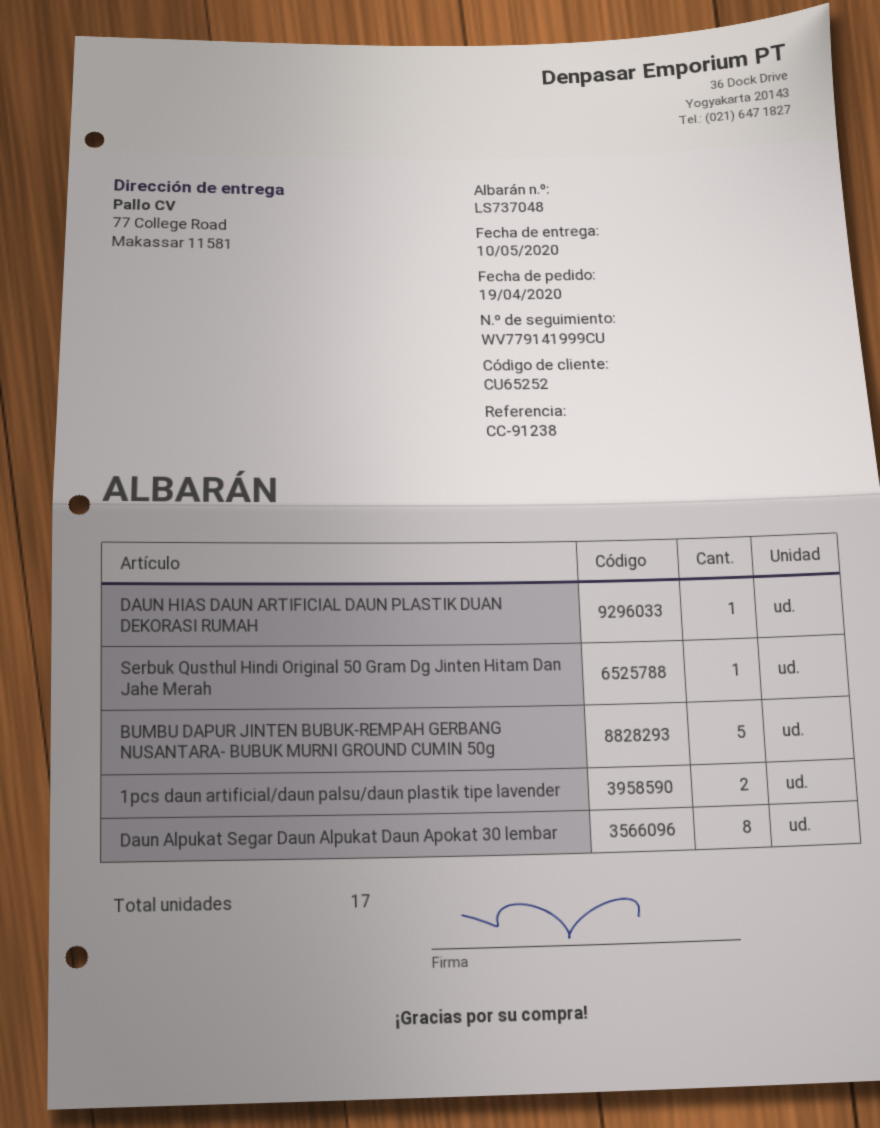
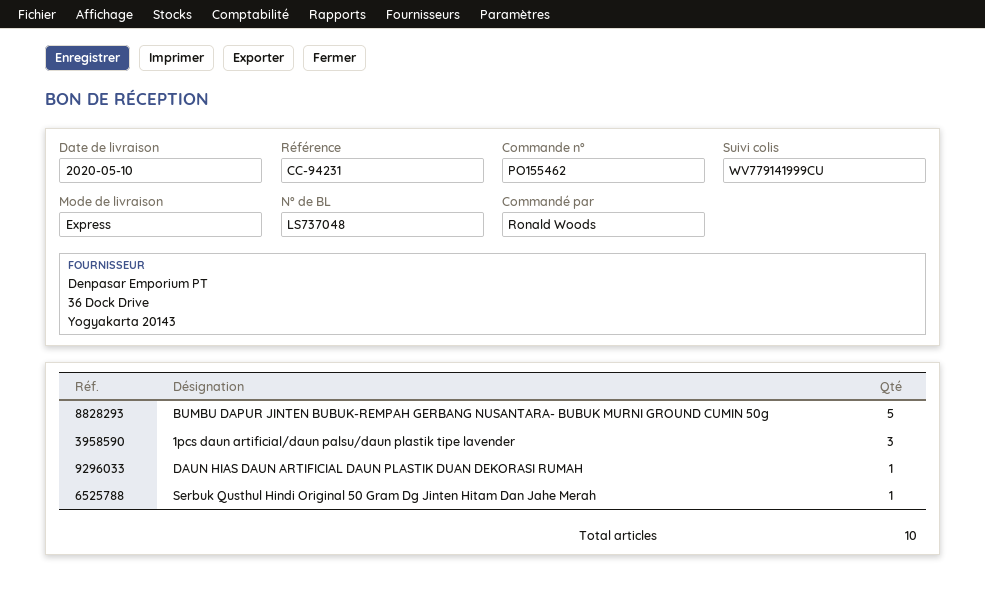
reference: CC-91238 -> CC-94231
1pcs daun artificial/daun palsu/daun plastik tipe lavender: 2 -> 3
Daun Alpukat Segar Daun Alpukat Daun Apokat 30 lembar: 8 -> none
total quantity: 17 -> 10

